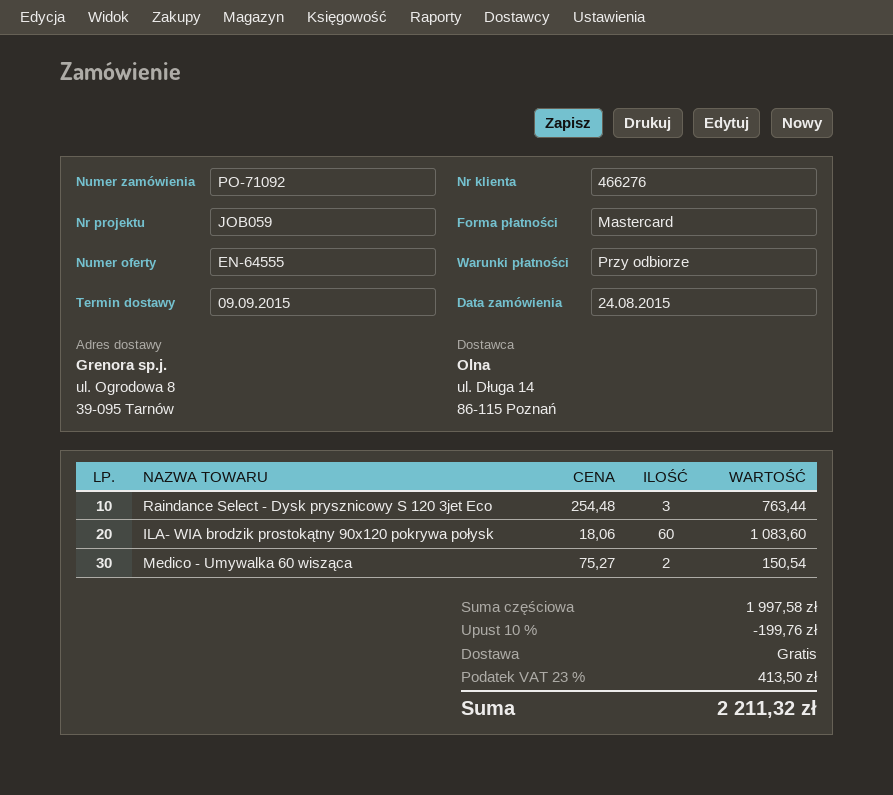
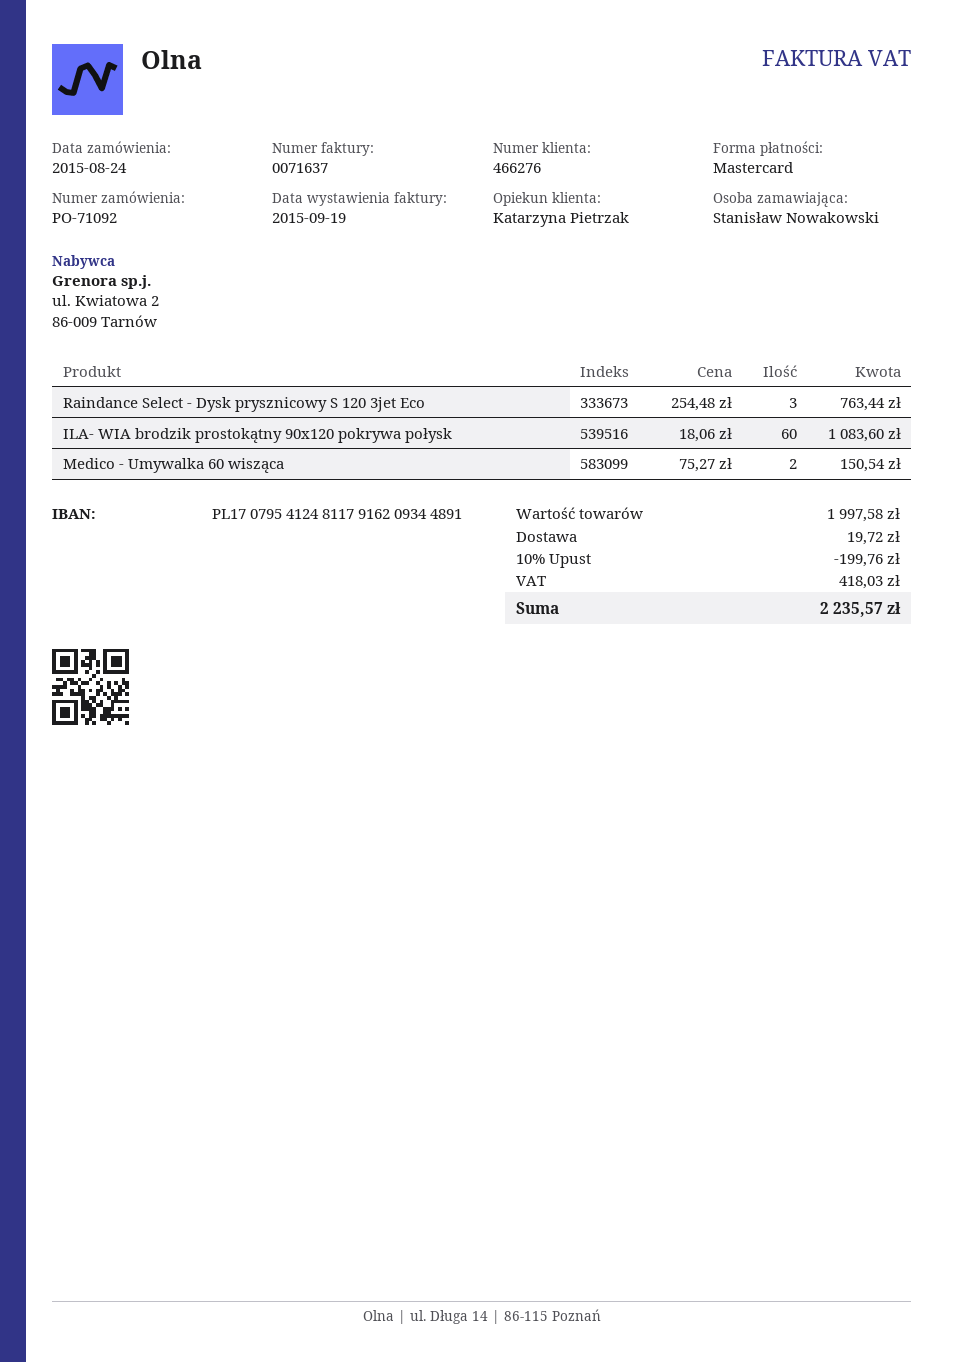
shipping: 0.00 -> 19.72
tax: 413.50 -> 418.03
total: 2211.32 -> 2235.57

